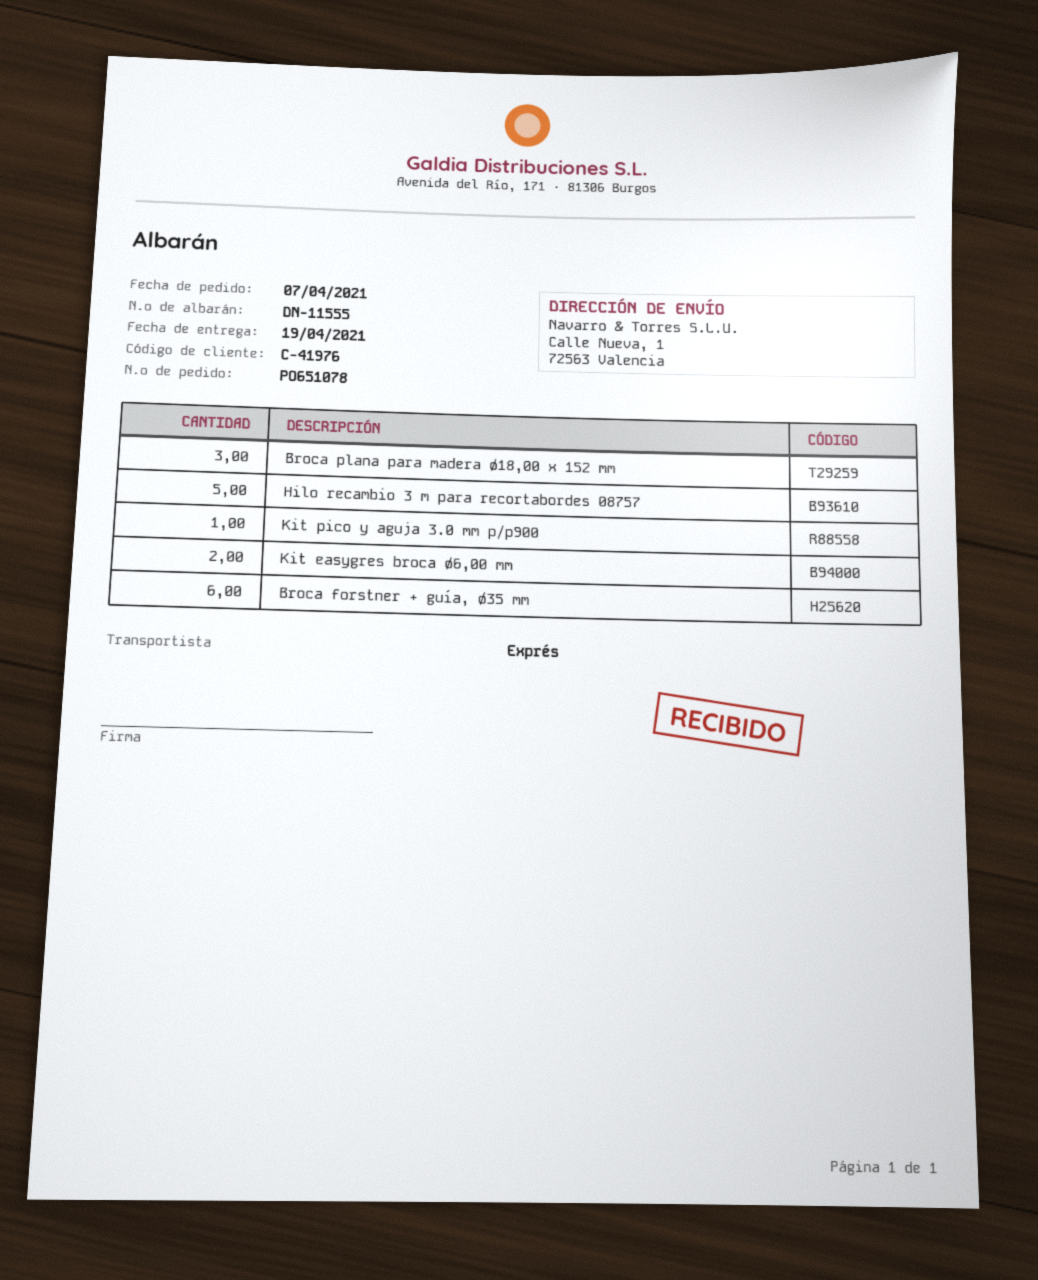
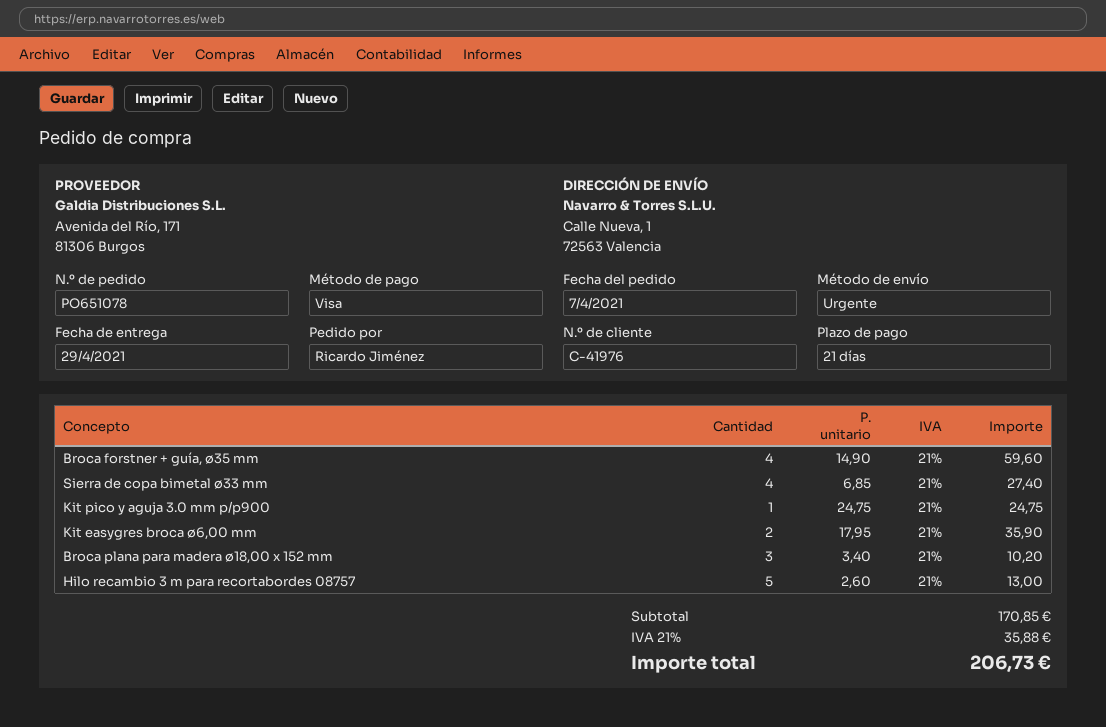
delivery date: 2021-04-19 -> 2021-04-29
Broca forstner + guía, ø35 mm: 6 -> 4
Sierra de copa bimetal ø33 mm: none -> 4

